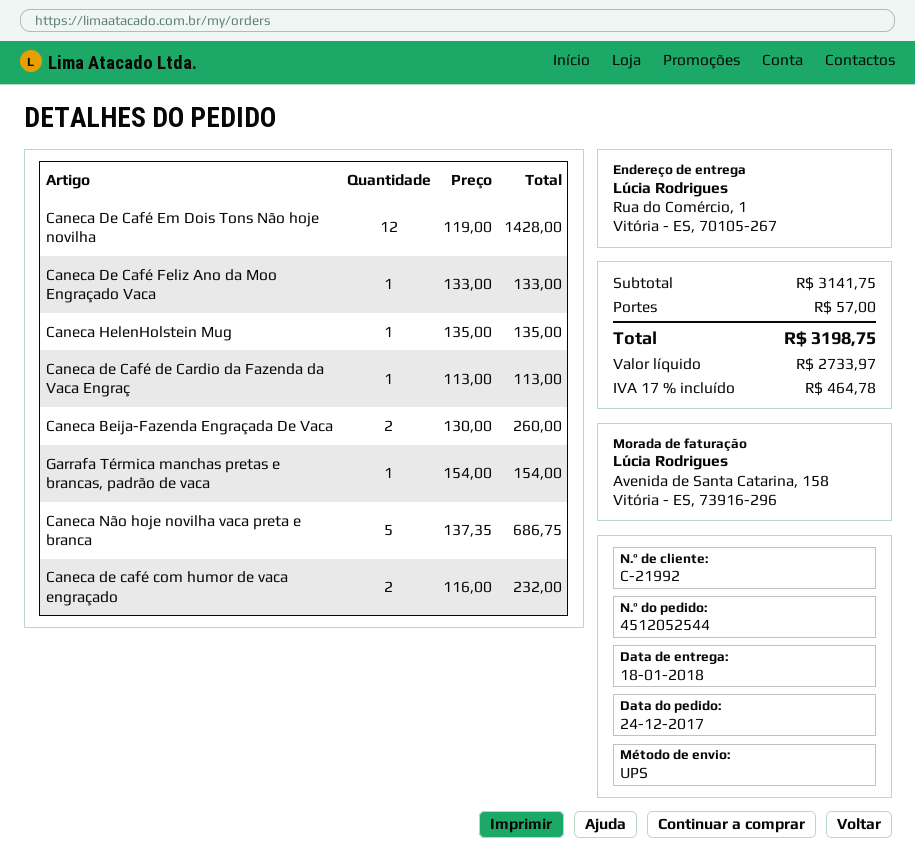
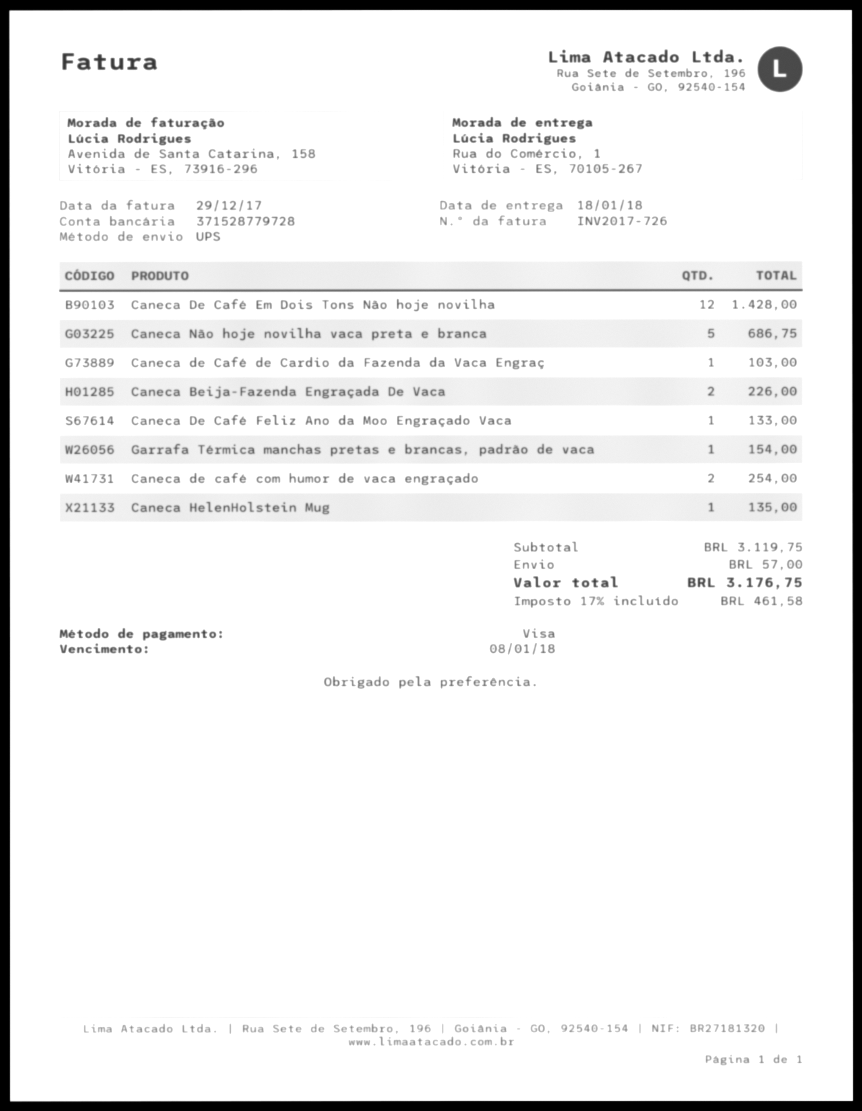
Caneca de Café de Cardio da Fazenda da Vaca Engraç: 1 for 113.00 -> 1 for 103.00
Caneca Beija-Fazenda Engraçada De Vaca: 2 for 260.00 -> 2 for 226.00
Caneca de café com humor de vaca engraçado: 2 for 232.00 -> 2 for 254.00
subtotal: 3141.75 -> 3119.75
tax: 17% = 464.78 -> 17% = 461.58
total: 3198.75 -> 3176.75

